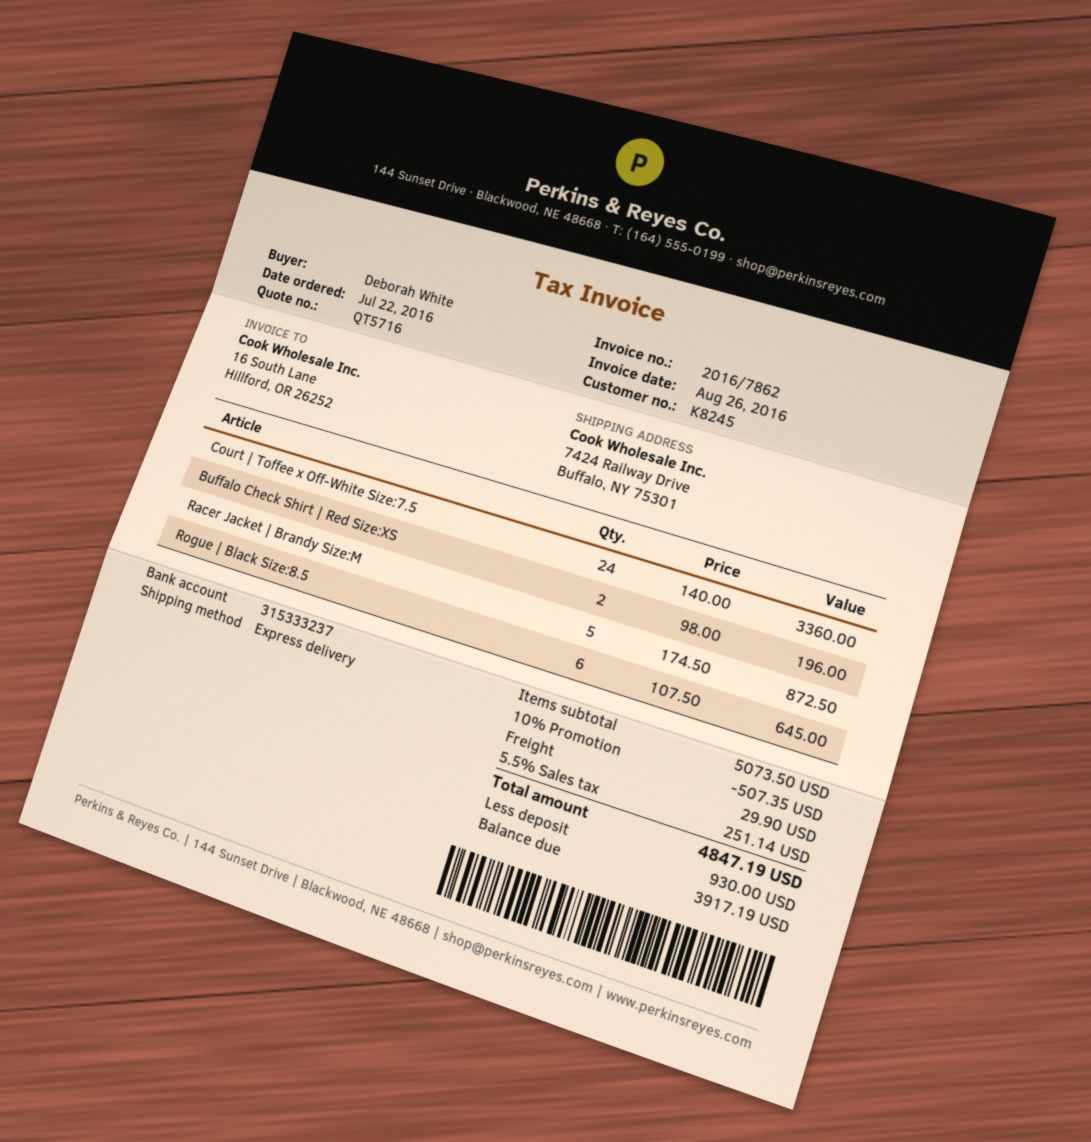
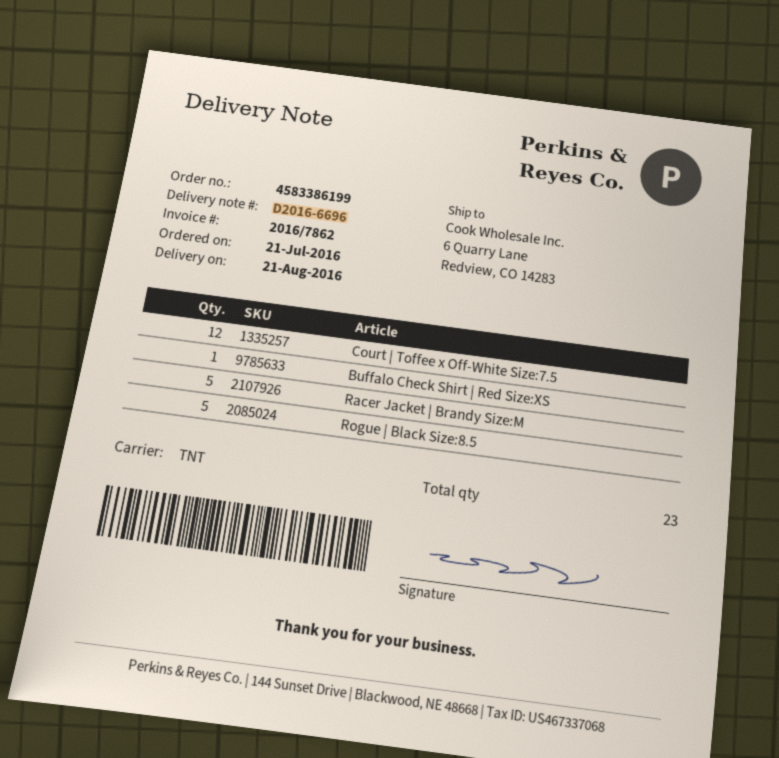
order date: 2016-07-22 -> 2016-07-21
shipping method: express -> TNT
ship to: 7424 Railway Drive, Buffalo, NY 75301 -> 6 Quarry Lane, Redview, CO 14283
Court | Toffee x Off-White Size:7.5: 24 -> 12
Buffalo Check Shirt | Red Size:XS: 2 -> 1
Rogue | Black Size:8.5: 6 -> 5

